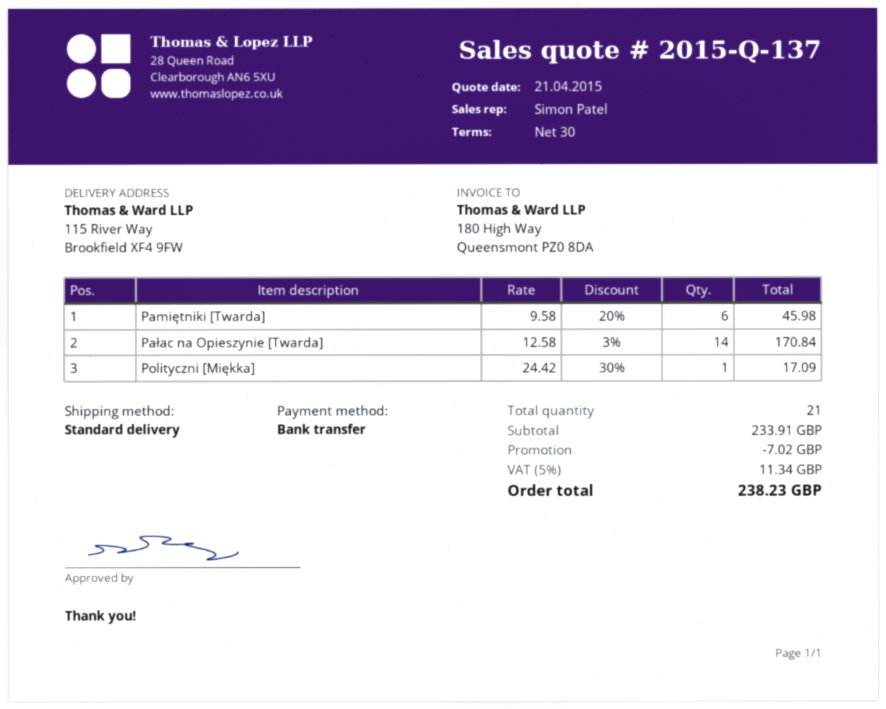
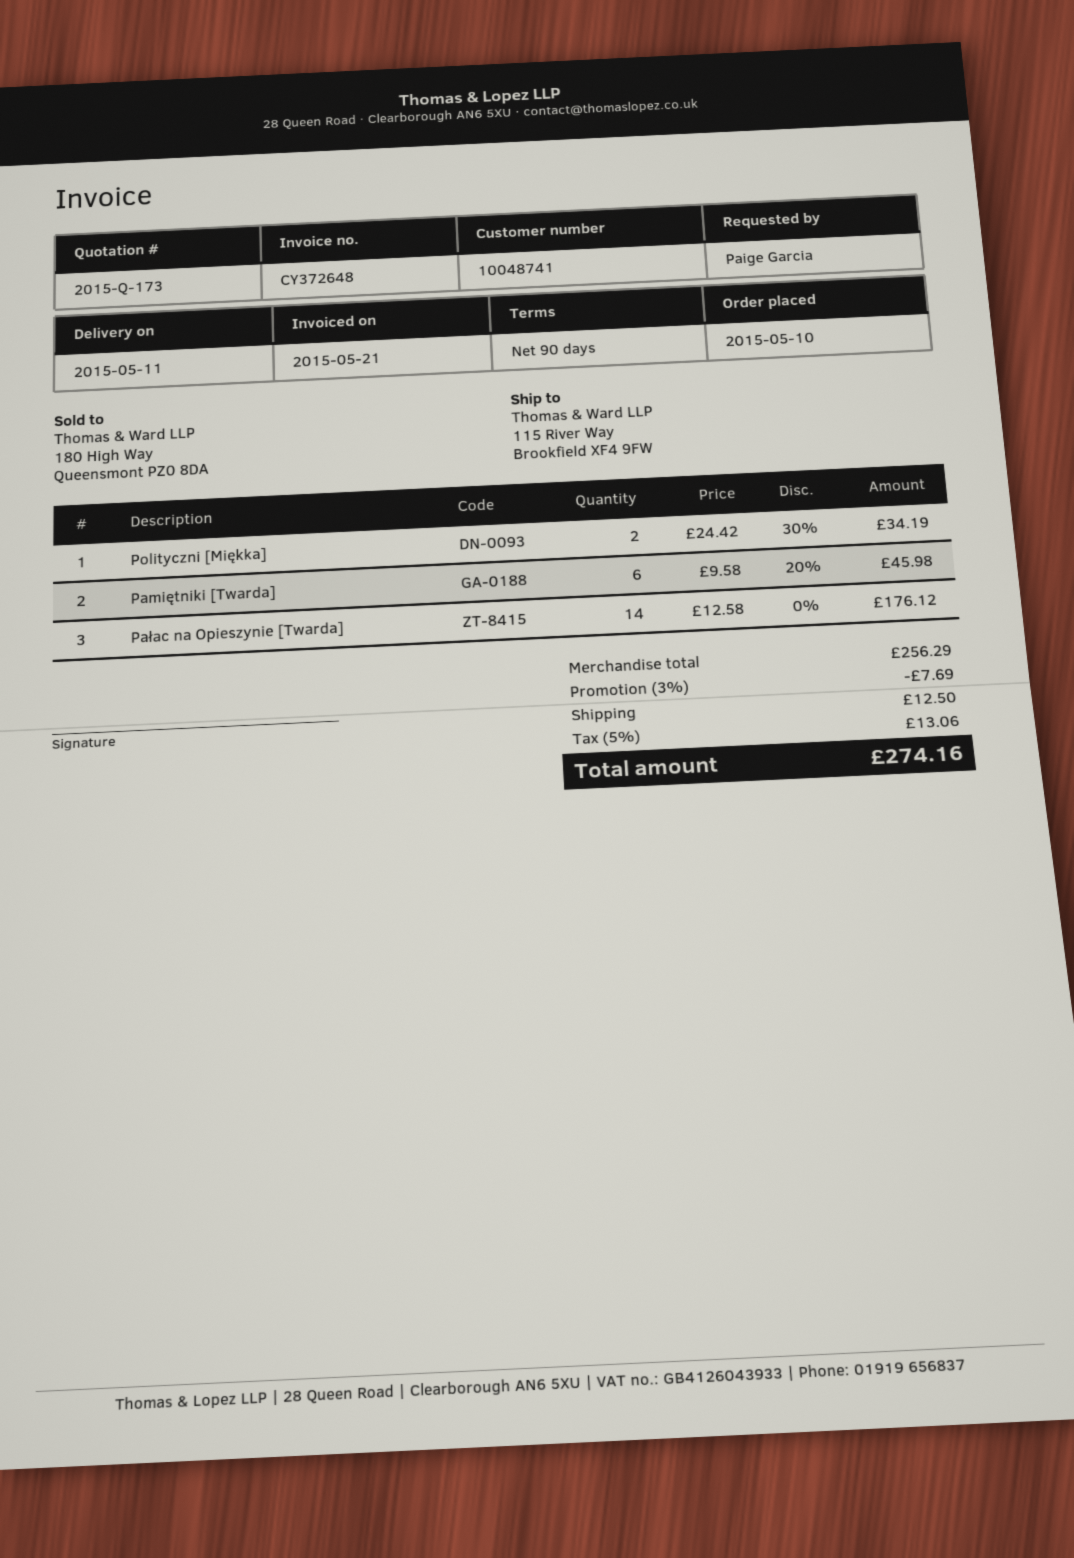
quote number: 2015-Q-137 -> 2015-Q-173
payment terms: 30 days -> 90 days
Pałac na Opieszynie [Twarda]: 14 x 12.58 - 3% = 170.84 -> 14 x 12.58 = 176.12
Polityczni [Miękka]: 1 x 24.42 - 30% = 17.09 -> 2 x 24.42 - 30% = 34.19
subtotal: 233.91 -> 256.29
discount: 7.02 -> 7.69
shipping: none -> 12.50
tax: 5% = 11.34 -> 5% = 13.06
total: 238.23 -> 274.16

